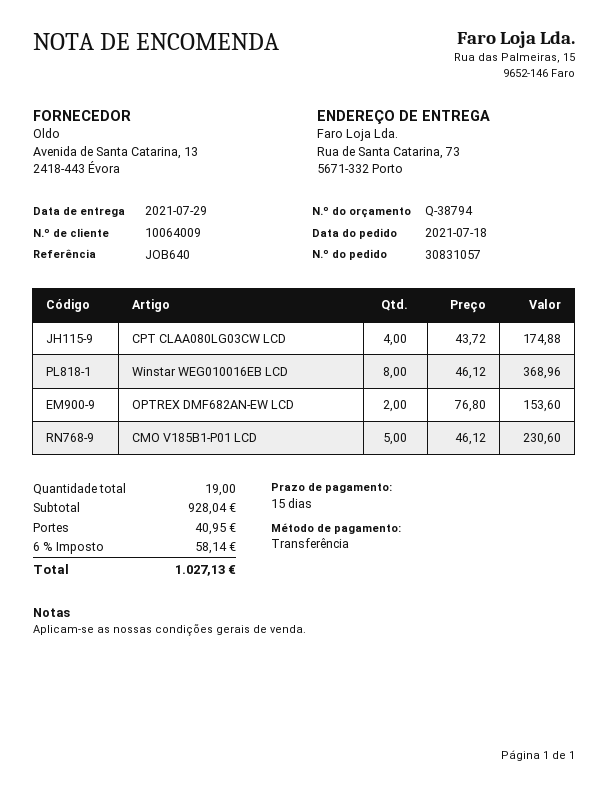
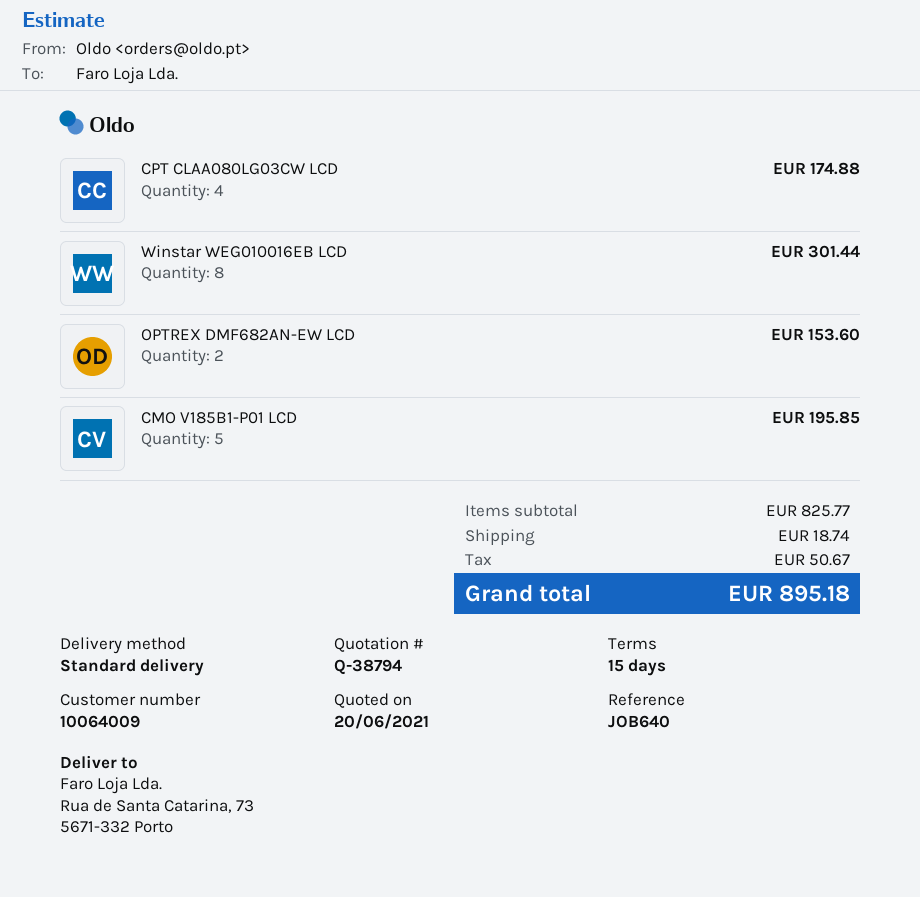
Winstar WEG010016EB LCD: 8 for 368.96 -> 8 for 301.44
CMO V185B1-P01 LCD: 5 for 230.60 -> 5 for 195.85
subtotal: 928.04 -> 825.77
shipping: 40.95 -> 18.74
tax: 58.14 -> 50.67
total: 1027.13 -> 895.18

